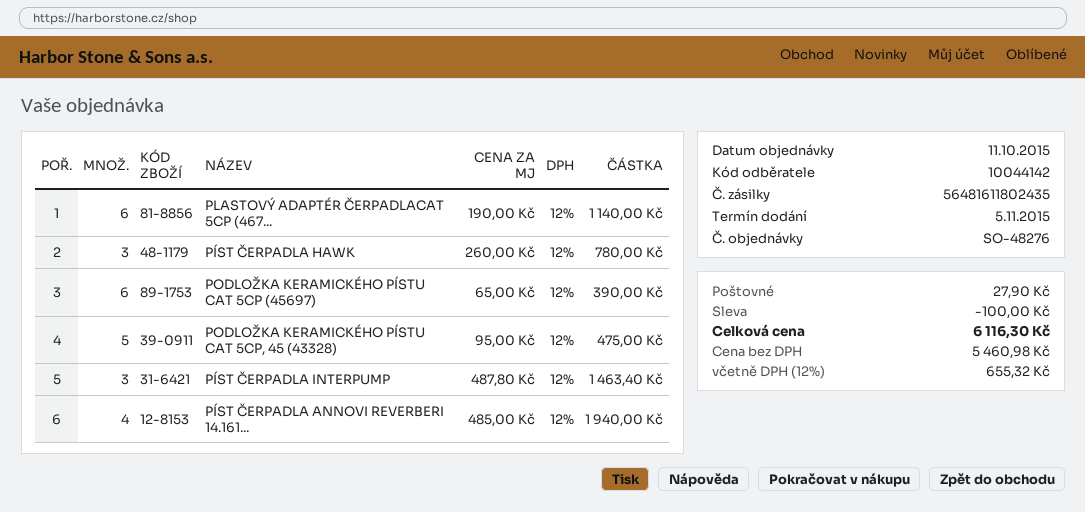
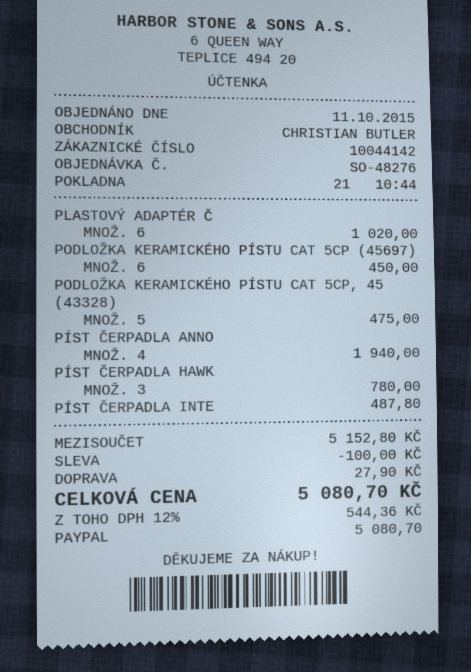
PLASTOVÝ ADAPTÉR ČERPADLACAT 5CP (467...: 6 for 1140.00 -> 6 for 1020.00
PODLOŽKA KERAMICKÉHO PÍSTU CAT 5CP (45697): 6 for 390.00 -> 6 for 450.00
PÍST ČERPADLA INTERPUMP: 3 for 1463.40 -> 1 for 487.80
tax: 12% = 655.32 -> 12% = 544.36
total: 6116.30 -> 5080.70

